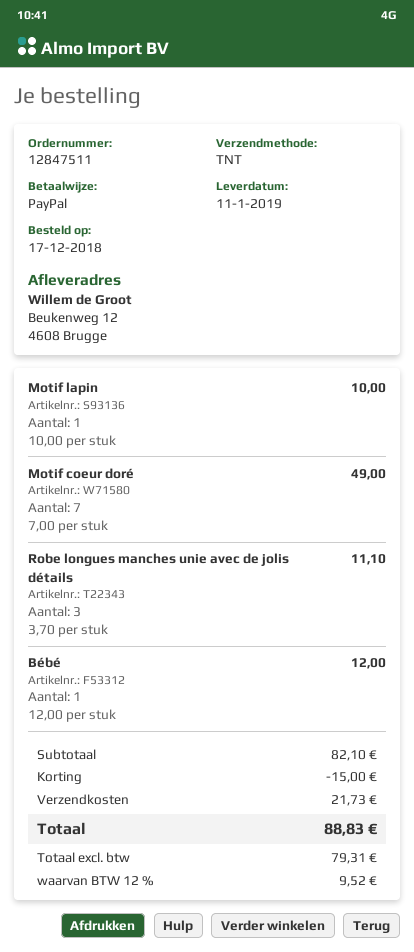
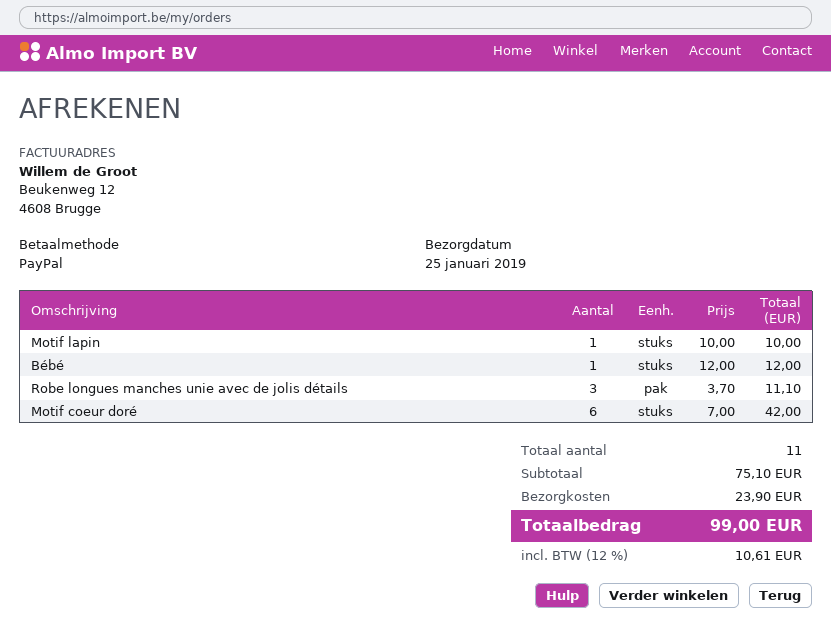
delivery date: 2019-01-11 -> 2019-01-25
Motif coeur doré: 7 x 7.00 = 49.00 -> 6 x 7.00 = 42.00
subtotal: 82.10 -> 75.10
discount: 15.00 -> none
shipping: 21.73 -> 23.90
tax: 12% = 9.52 -> 12% = 10.61
total: 88.83 -> 99.00

